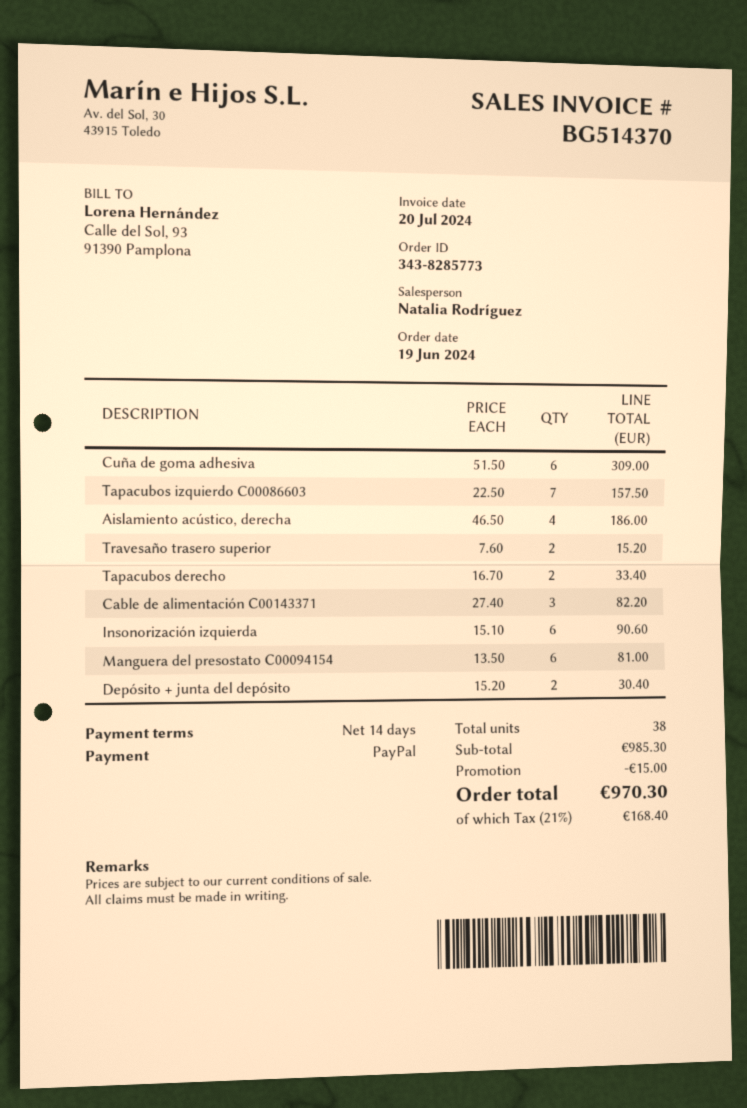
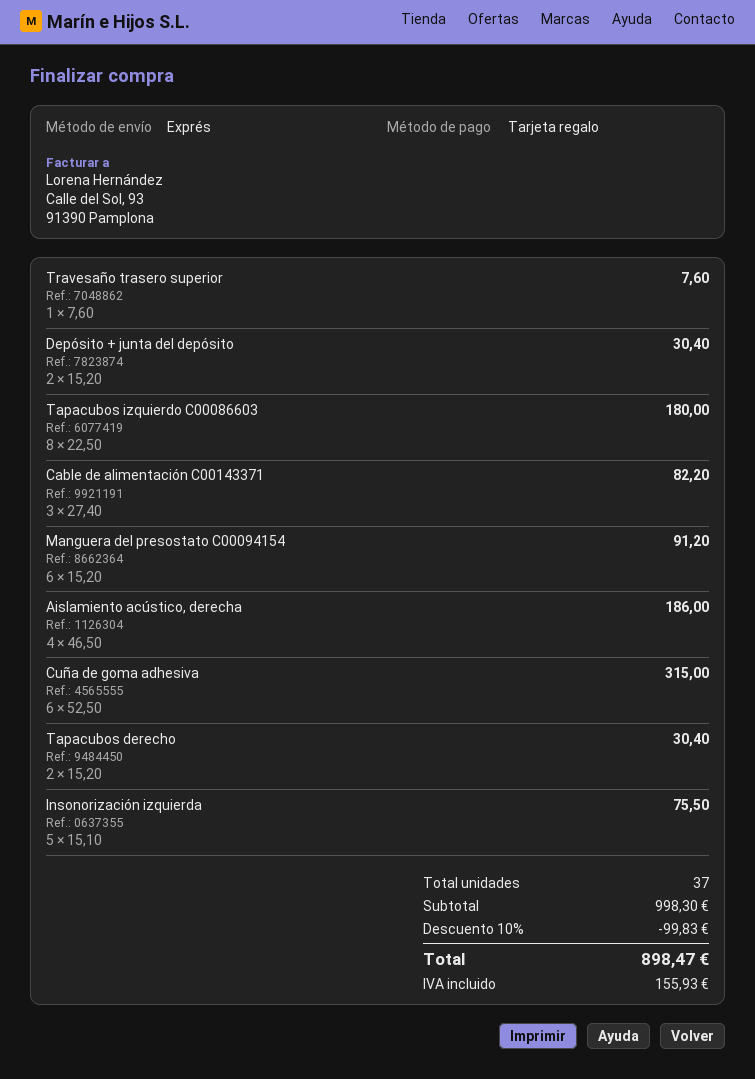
payment method: PayPal -> gift card
Cuña de goma adhesiva: 6 x 51.50 = 309.00 -> 6 x 52.50 = 315.00
Tapacubos izquierdo C00086603: 7 x 22.50 = 157.50 -> 8 x 22.50 = 180.00
Travesaño trasero superior: 2 x 7.60 = 15.20 -> 1 x 7.60 = 7.60
Tapacubos derecho: 2 x 16.70 = 33.40 -> 2 x 15.20 = 30.40
Insonorización izquierda: 6 x 15.10 = 90.60 -> 5 x 15.10 = 75.50
Manguera del presostato C00094154: 6 x 13.50 = 81.00 -> 6 x 15.20 = 91.20
total quantity: 38 -> 37
subtotal: 985.30 -> 998.30
discount: 15.00 -> 99.83
tax: 168.40 -> 155.93
total: 970.30 -> 898.47

